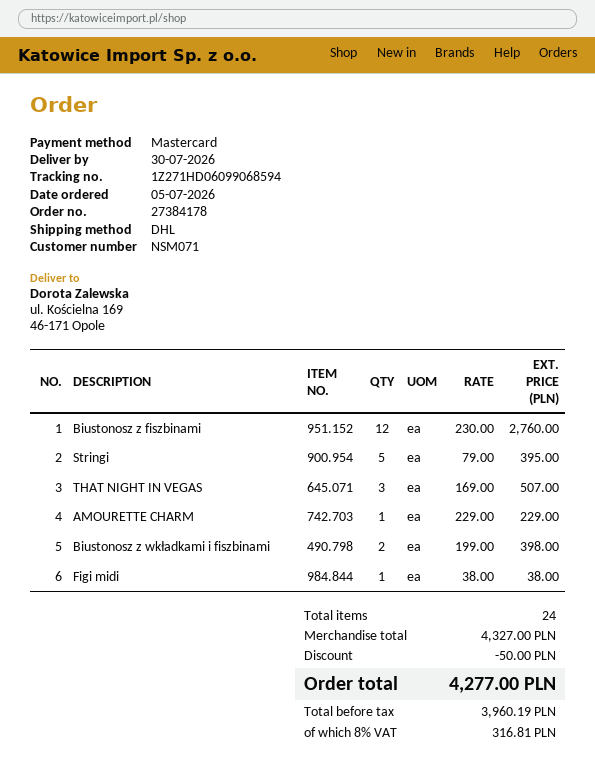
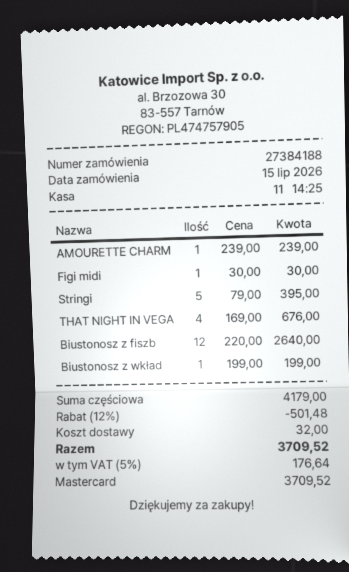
order number: 27384178 -> 27384188
order date: 2026-07-05 -> 2026-07-15
Biustonosz z fiszbinami: 12 x 230.00 = 2760.00 -> 12 x 220.00 = 2640.00
THAT NIGHT IN VEGAS: 3 x 169.00 = 507.00 -> 4 x 169.00 = 676.00
AMOURETTE CHARM: 1 x 229.00 = 229.00 -> 1 x 239.00 = 239.00
Biustonosz z wkładkami i fiszbinami: 2 x 199.00 = 398.00 -> 1 x 199.00 = 199.00
Figi midi: 1 x 38.00 = 38.00 -> 1 x 30.00 = 30.00
subtotal: 4327.00 -> 4179.00
discount: 50.00 -> 501.48
shipping: none -> 32.00
tax: 8% = 316.81 -> 5% = 176.64
total: 4277.00 -> 3709.52

